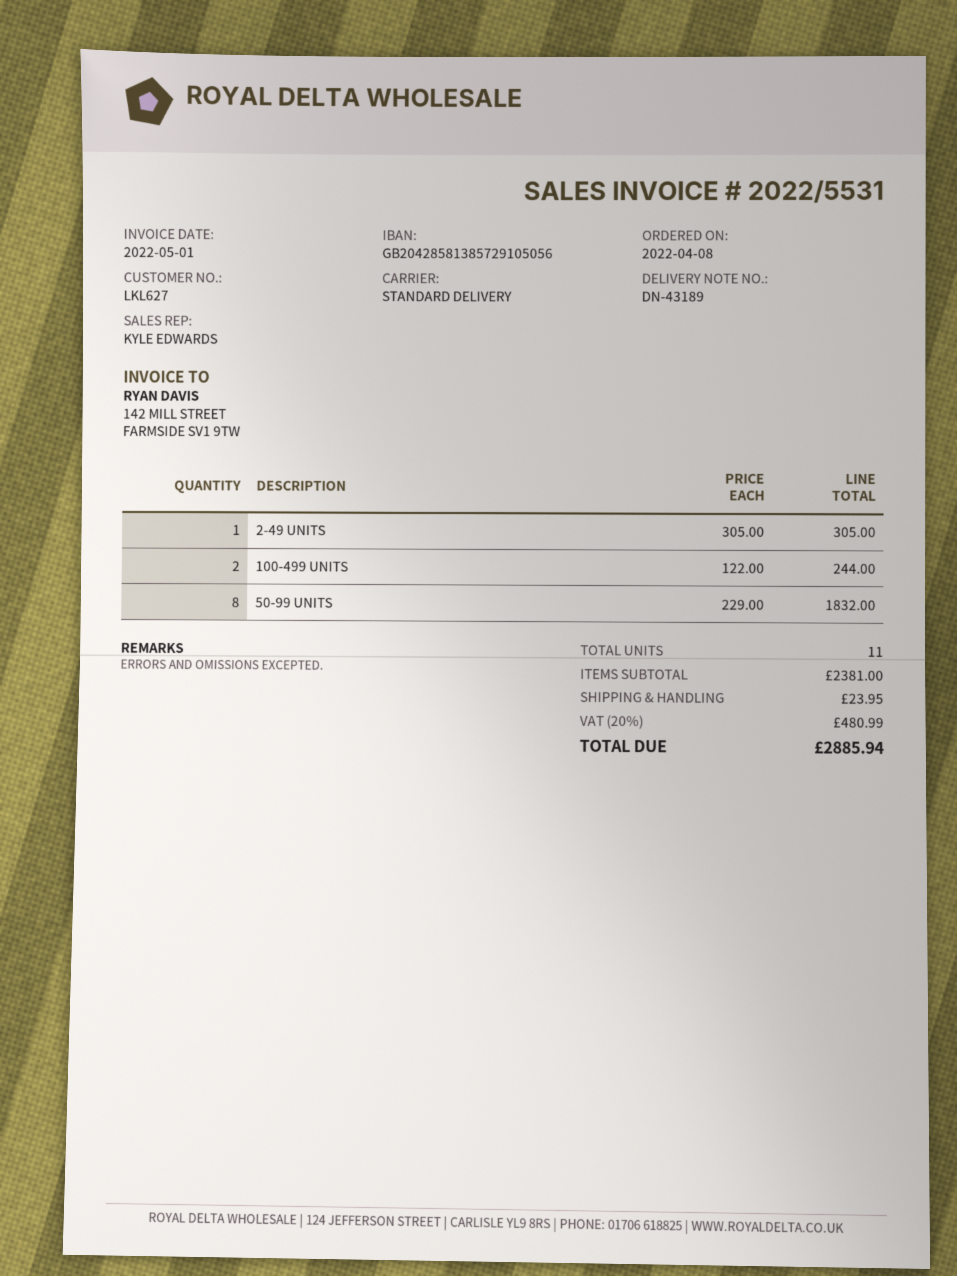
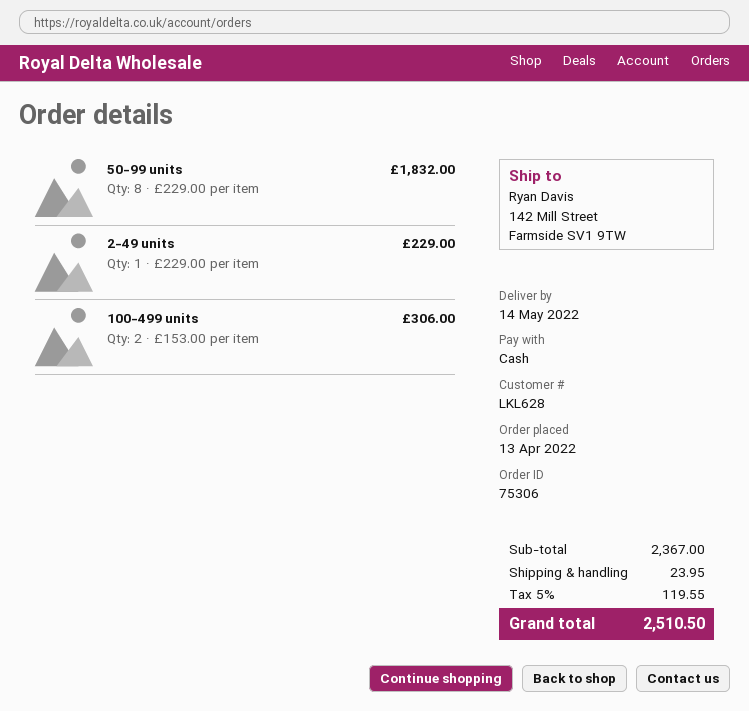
order date: 2022-04-08 -> 2022-04-13
customer number: LKL627 -> LKL628
2-49 UNITS: 1 x 305.00 = 305.00 -> 1 x 229.00 = 229.00
100-499 UNITS: 2 x 122.00 = 244.00 -> 2 x 153.00 = 306.00
subtotal: 2381.00 -> 2367.00
tax: 20% = 480.99 -> 5% = 119.55
total: 2885.94 -> 2510.50

